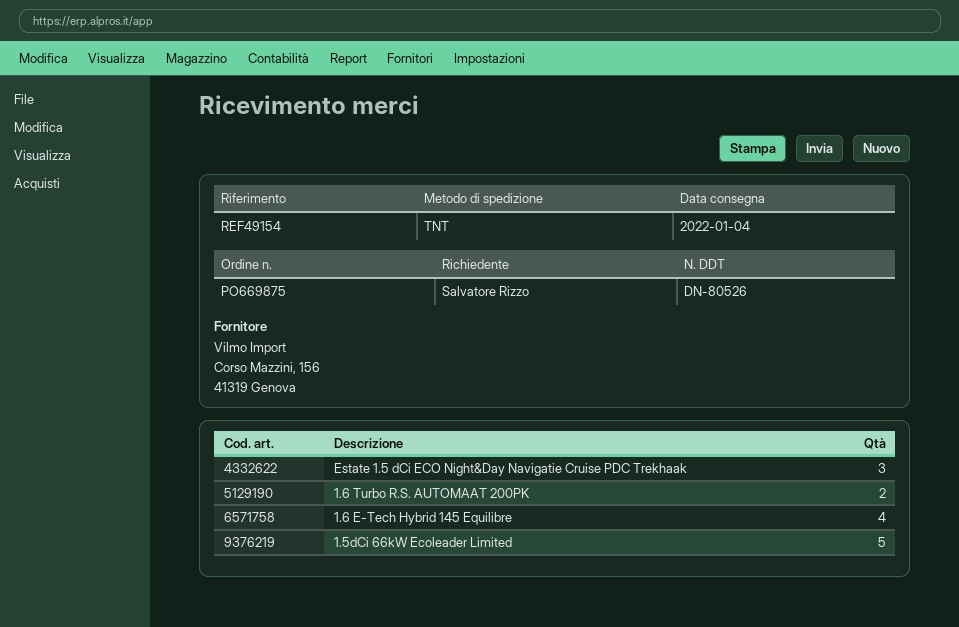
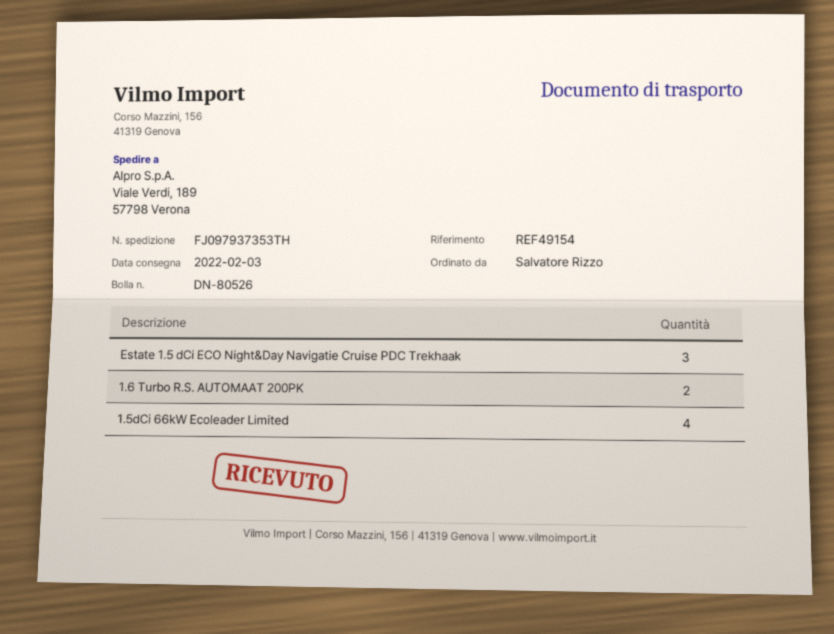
delivery date: 2022-01-04 -> 2022-02-03
1.6 E-Tech Hybrid 145 Equilibre: 4 -> none
1.5dCi 66kW Ecoleader Limited: 5 -> 4

